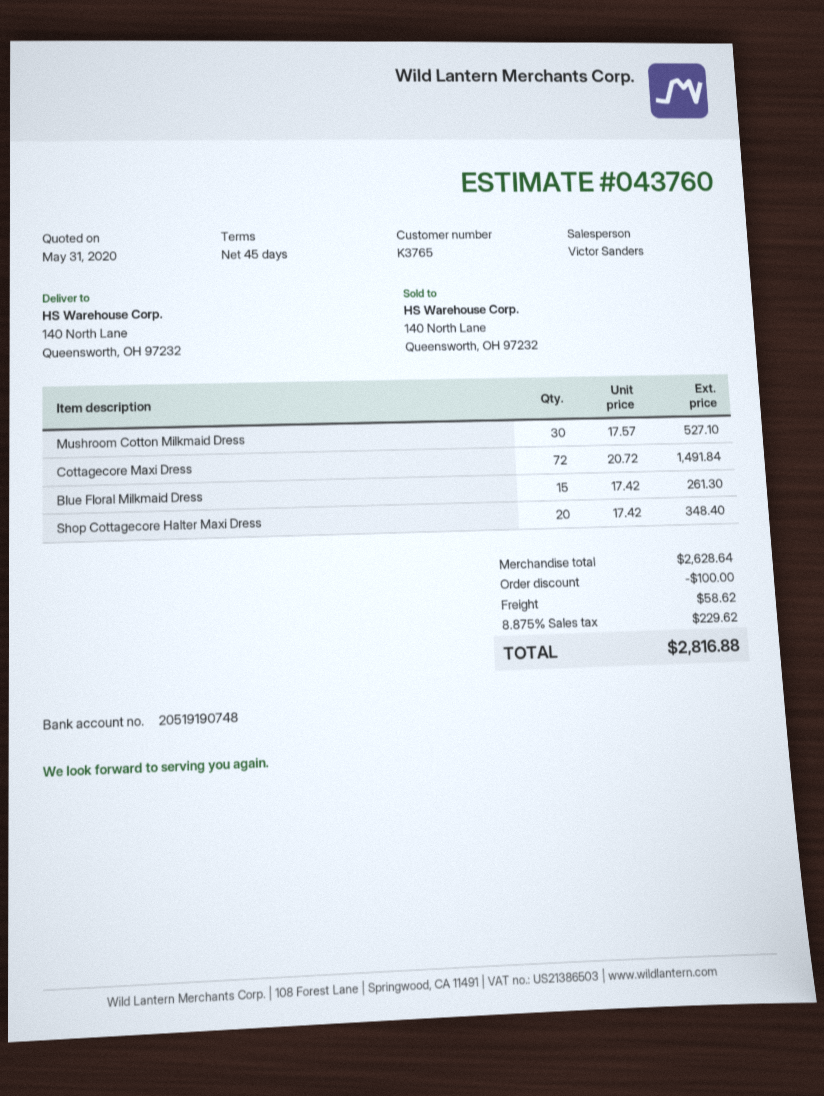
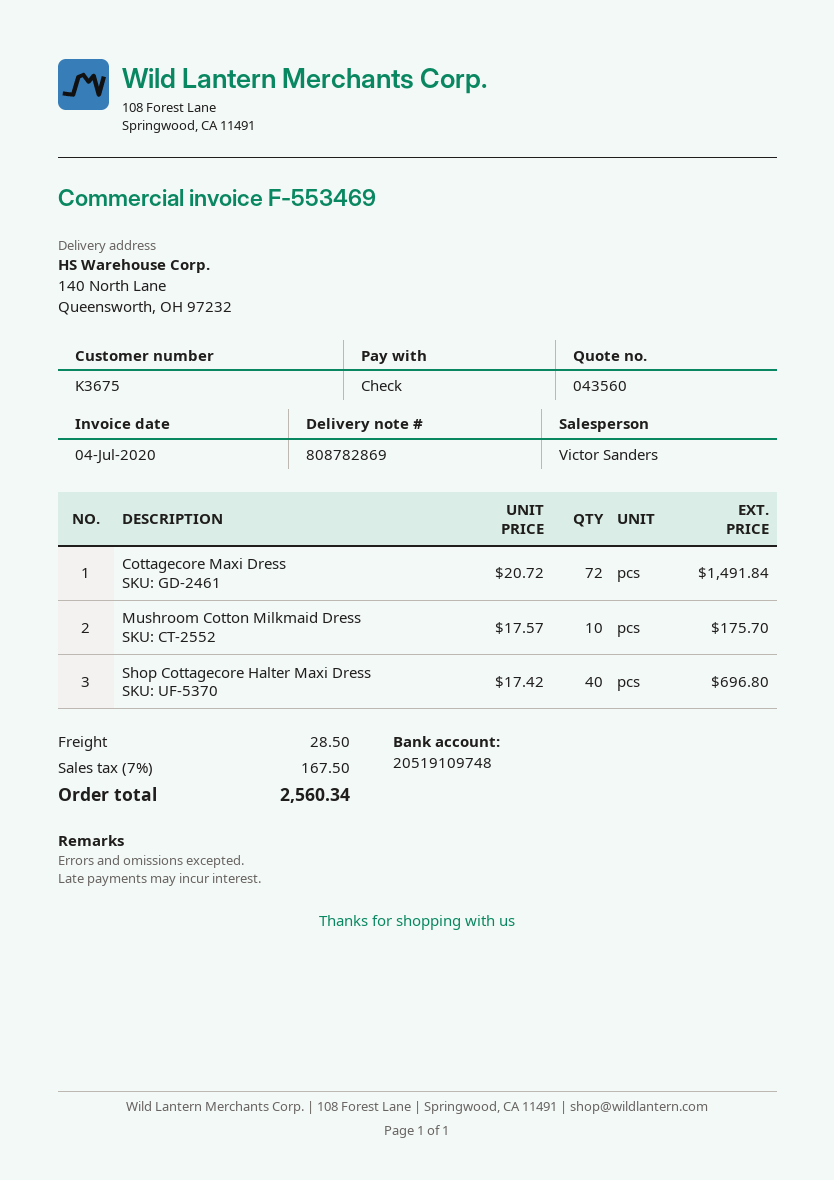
quote number: 043760 -> 043560
customer number: K3765 -> K3675
bank account: 20519190748 -> 20519109748
Mushroom Cotton Milkmaid Dress: 30 x 17.57 = 527.10 -> 10 x 17.57 = 175.70
Blue Floral Milkmaid Dress: 15 x 17.42 = 261.30 -> none
Shop Cottagecore Halter Maxi Dress: 20 x 17.42 = 348.40 -> 40 x 17.42 = 696.80
discount: 100.00 -> none
shipping: 58.62 -> 28.50
tax: 8.875% = 229.62 -> 7% = 167.50
total: 2816.88 -> 2560.34

